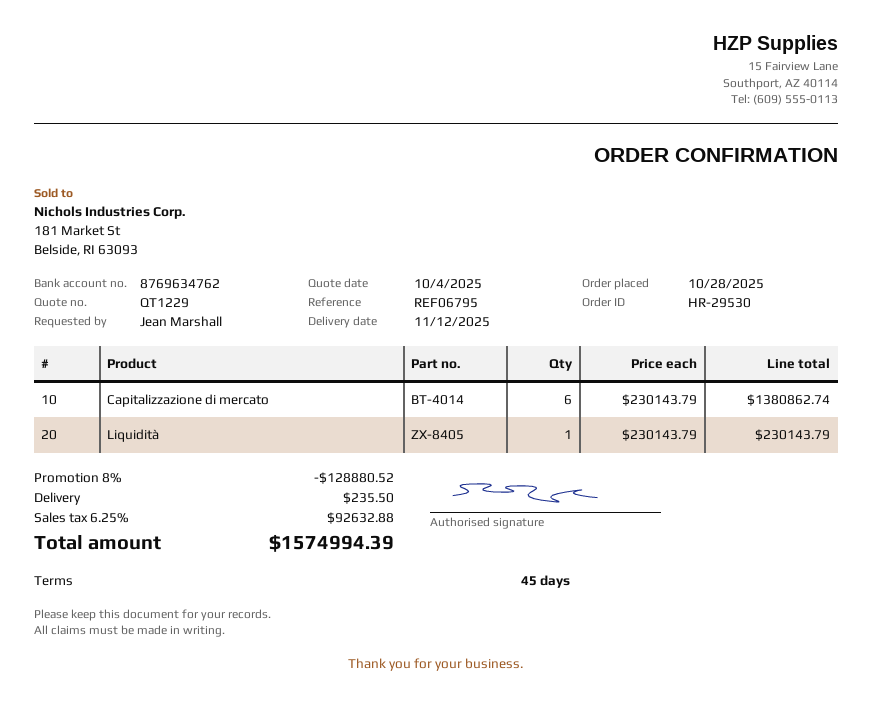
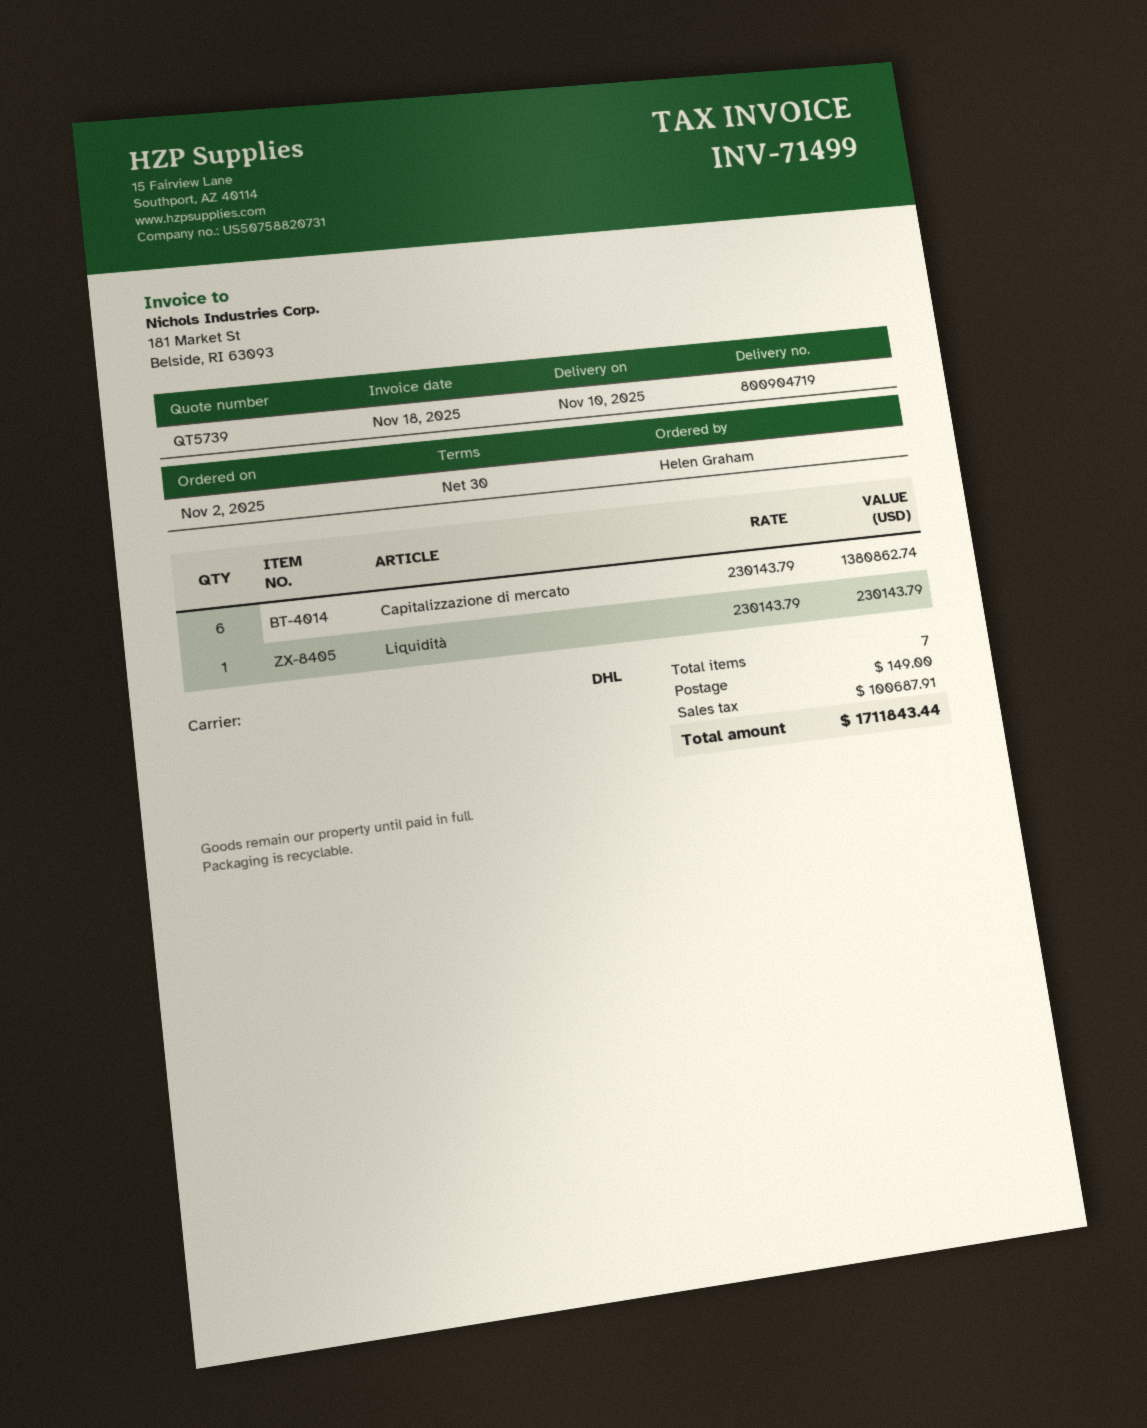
quote number: QT1229 -> QT5739
order date: 2025-10-28 -> 2025-11-02
delivery date: 2025-11-12 -> 2025-11-10
payment terms: 45 days -> 30 days
ordered by: Jean Marshall -> Helen Graham
discount: 8% = 128880.52 -> none
shipping: 235.50 -> 149.00
tax: 92632.88 -> 100687.91
total: 1574994.39 -> 1711843.44

